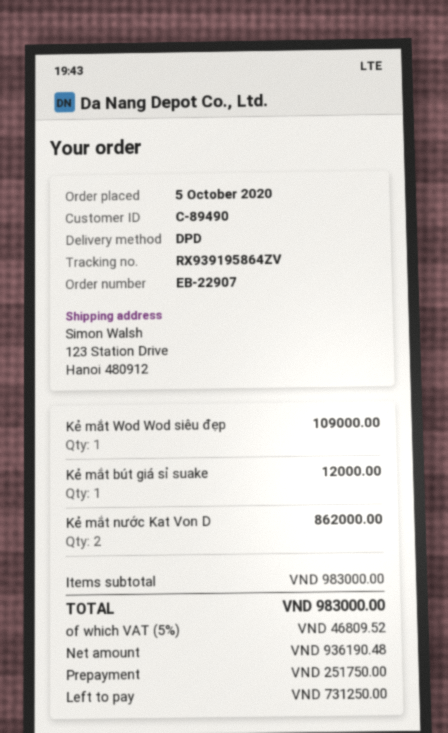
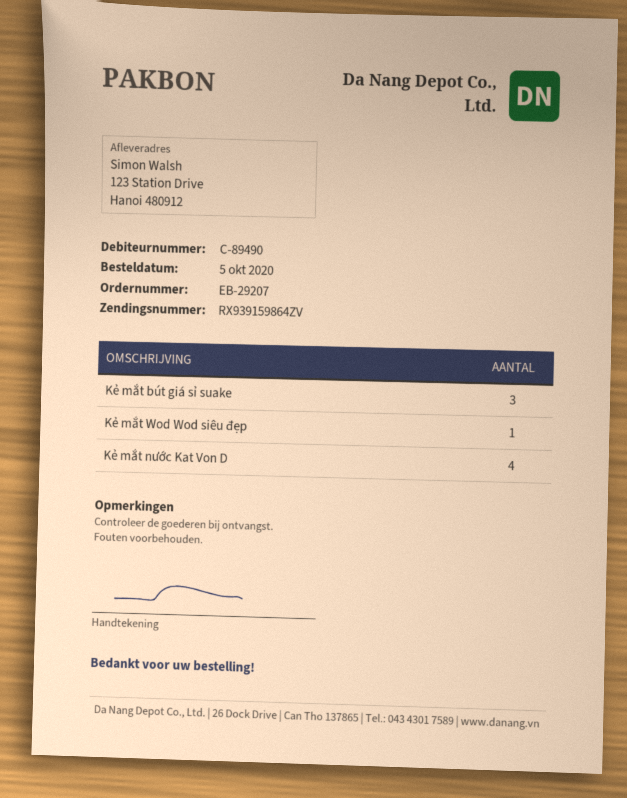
order number: EB-22907 -> EB-29207
tracking number: RX939195864ZV -> RX939159864ZV
Kẻ mắt bút giá sỉ suake: 1 -> 3
Kẻ mắt nước Kat Von D: 2 -> 4

